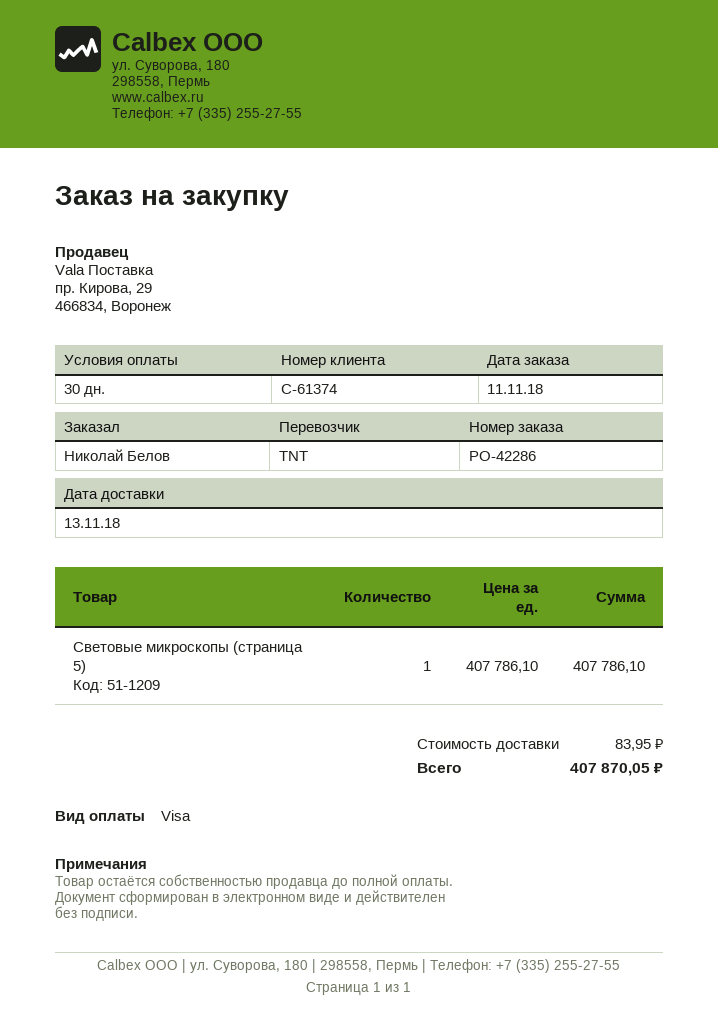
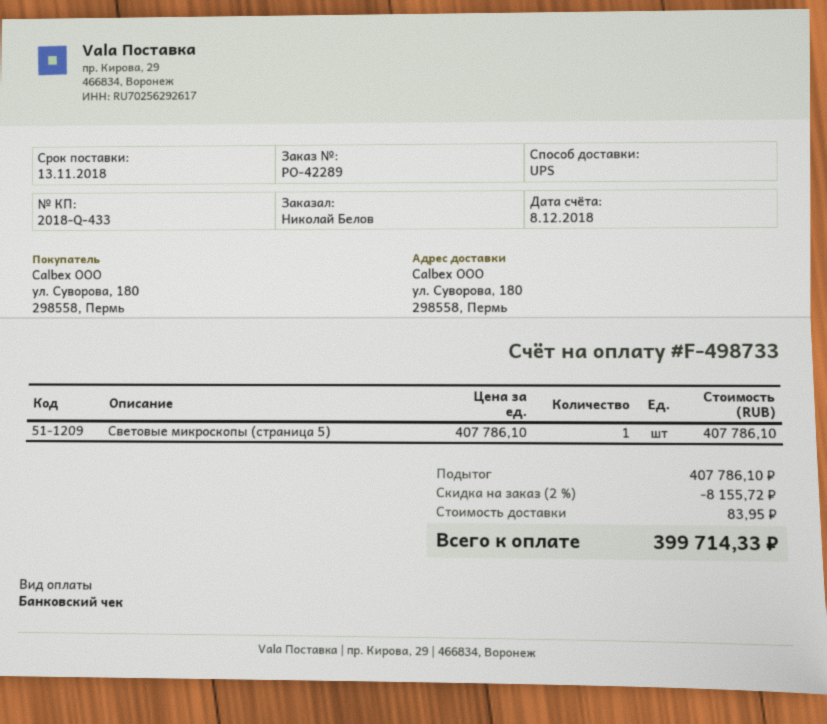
order number: PO-42286 -> PO-42289
payment method: Visa -> cheque
shipping method: TNT -> UPS
discount: none -> 2% = 8155.72
total: 407870.05 -> 399714.33

